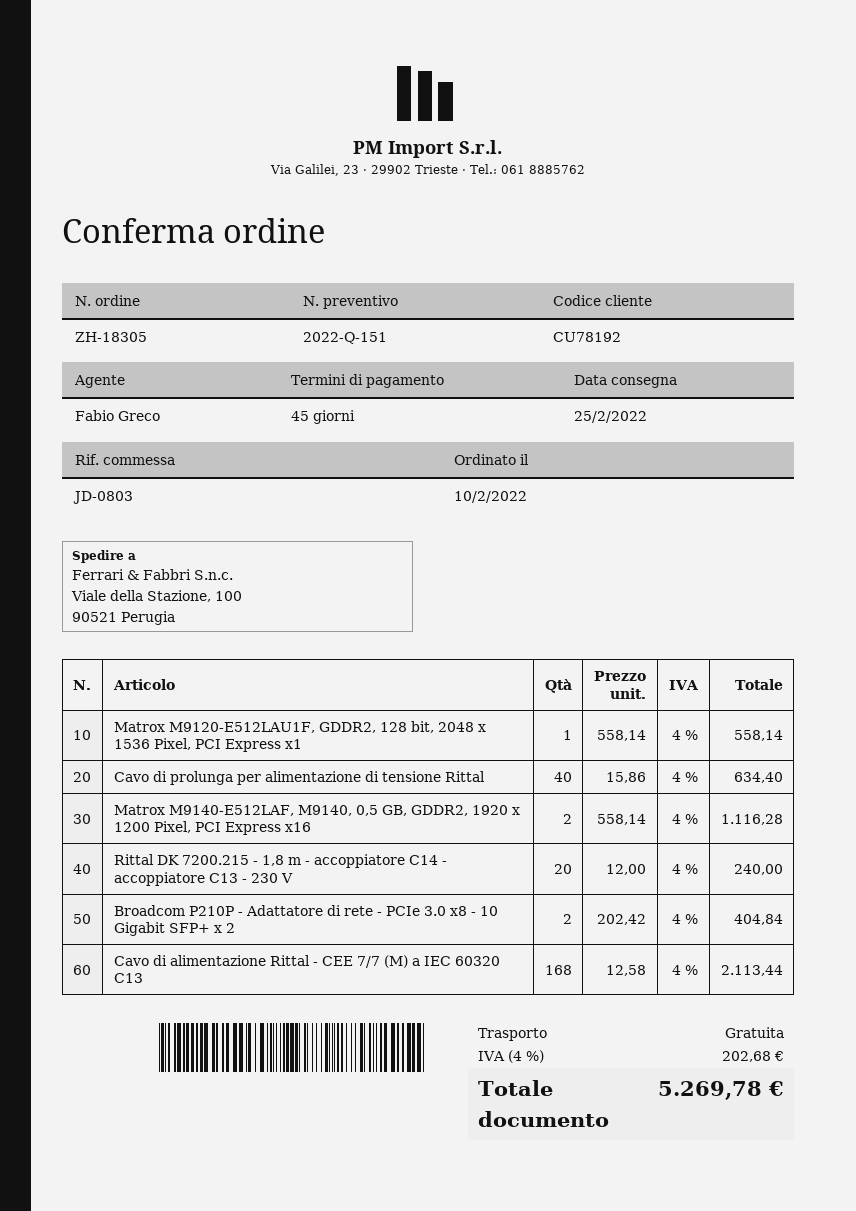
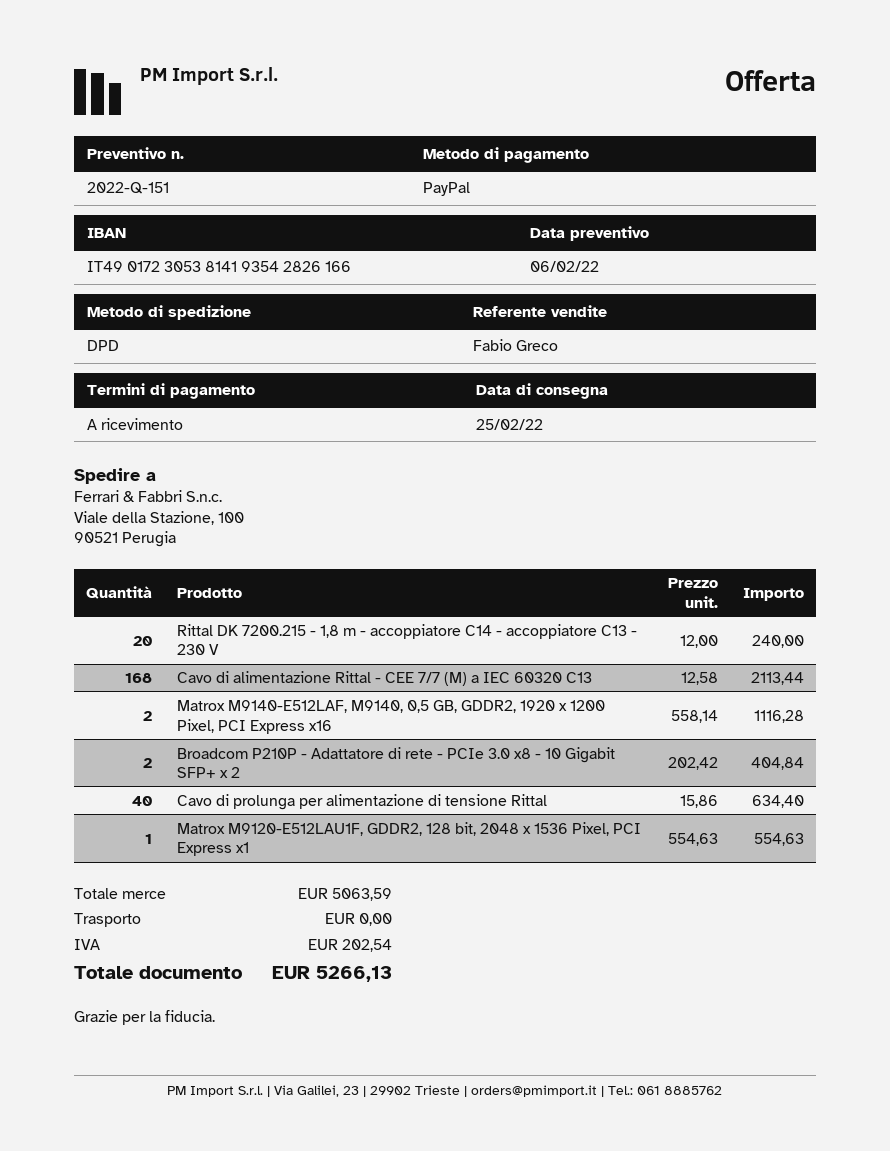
payment terms: 45 days -> on receipt
Matrox M9120-E512LAU1F, GDDR2, 128 bit, 2048 x 1536 Pixel, PCI Express x1: 1 x 558.14 = 558.14 -> 1 x 554.63 = 554.63
tax: 202.68 -> 202.54
total: 5269.78 -> 5266.13

